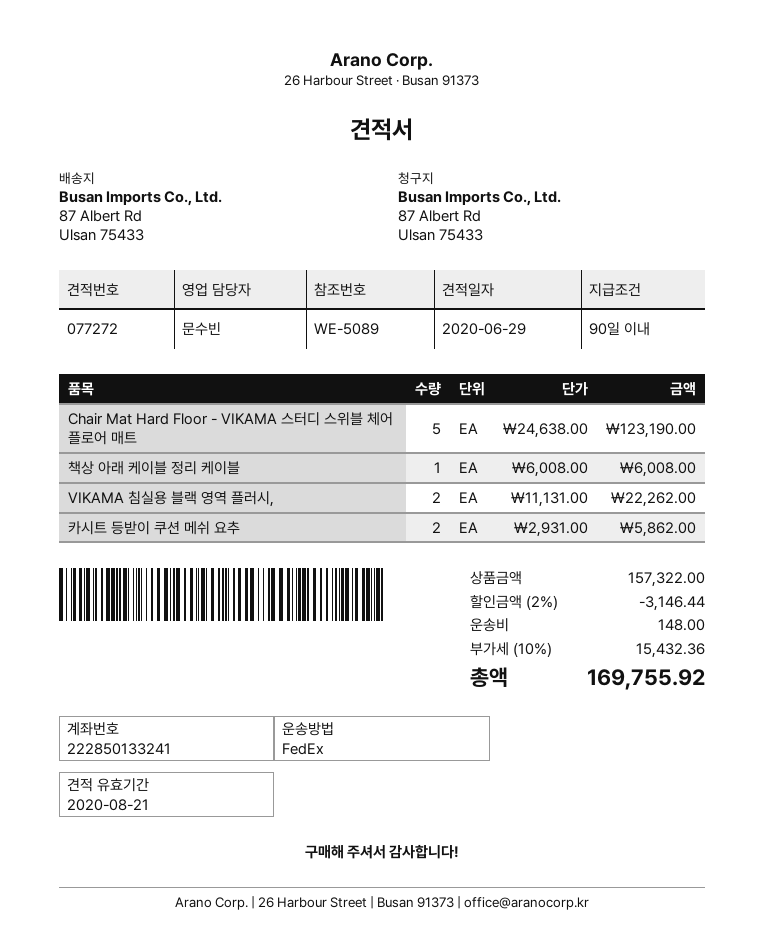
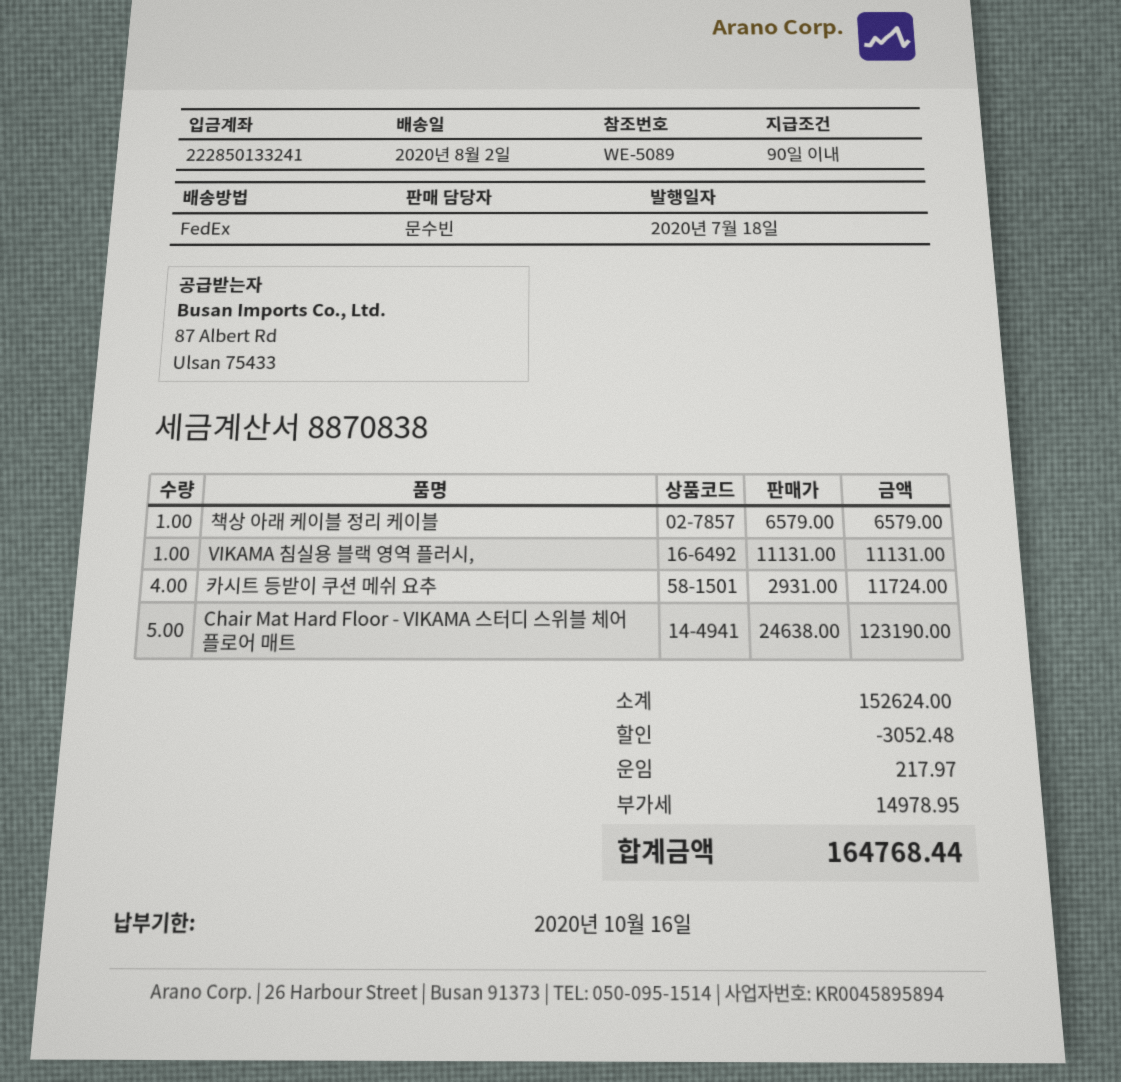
책상 아래 케이블 정리 케이블: 1 x 6008.00 = 6008.00 -> 1 x 6579.00 = 6579.00
VIKAMA 침실용 블랙 영역 플러시,: 2 x 11131.00 = 22262.00 -> 1 x 11131.00 = 11131.00
카시트 등받이 쿠션 메쉬 요추: 2 x 2931.00 = 5862.00 -> 4 x 2931.00 = 11724.00
subtotal: 157322.00 -> 152624.00
discount: 3146.44 -> 3052.48
shipping: 148.00 -> 217.97
tax: 15432.36 -> 14978.95
total: 169755.92 -> 164768.44

